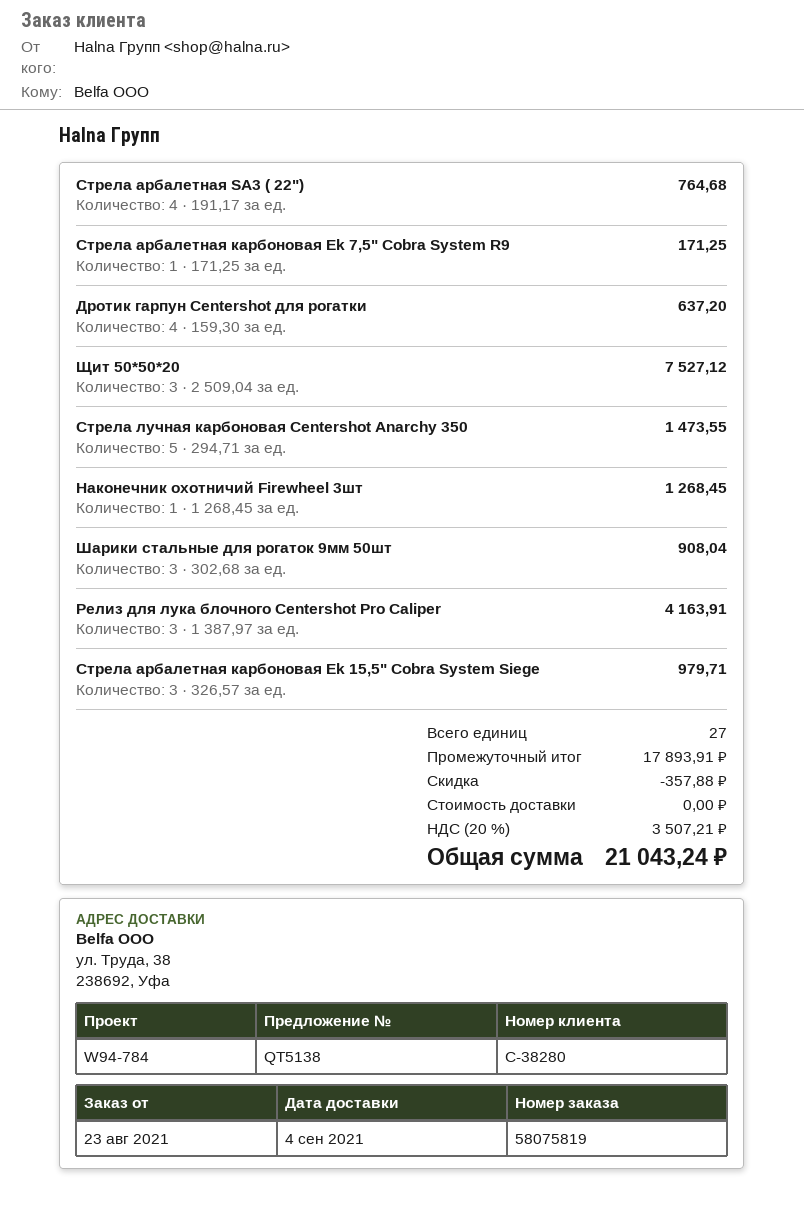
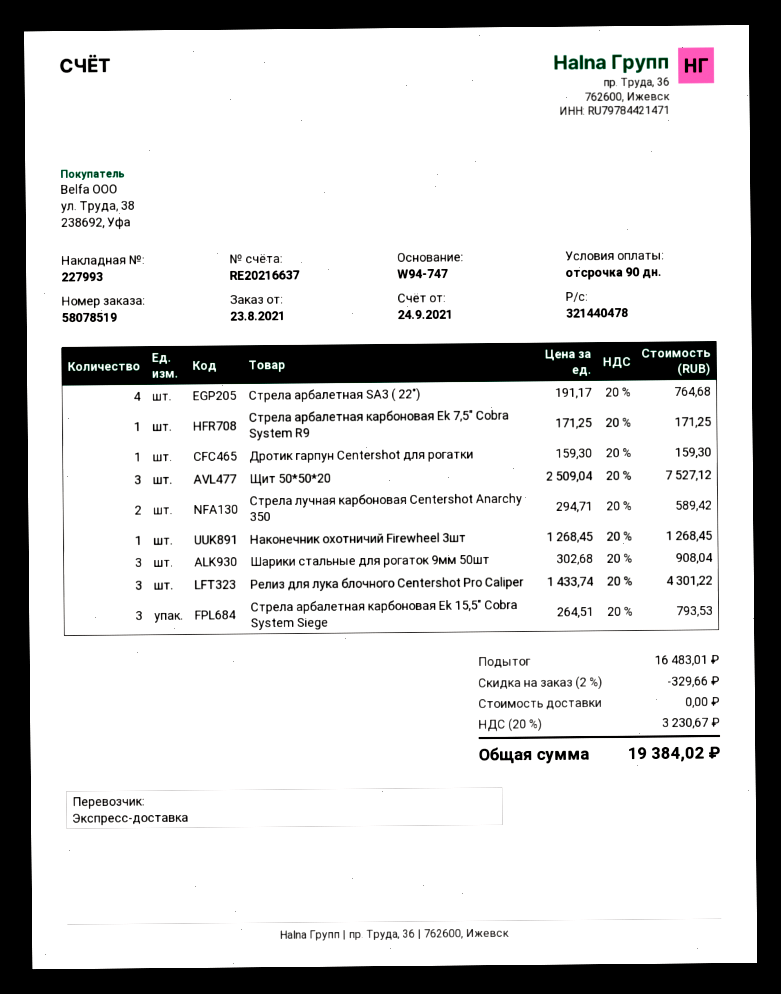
order number: 58075819 -> 58078519
reference: W94-784 -> W94-747
Дротик гарпун Centershot для рогатки: 4 x 159.30 = 637.20 -> 1 x 159.30 = 159.30
Стрела лучная карбоновая Centershot Anarchy 350: 5 x 294.71 = 1473.55 -> 2 x 294.71 = 589.42
Релиз для лука блочного Centershot Pro Caliper: 3 x 1387.97 = 4163.91 -> 3 x 1433.74 = 4301.22
Стрела арбалетная карбоновая Ek 15,5" Cobra System Siege: 3 x 326.57 = 979.71 -> 3 x 264.51 = 793.53
subtotal: 17893.91 -> 16483.01
discount: 357.88 -> 329.66
tax: 20% = 3507.21 -> 20% = 3230.67
total: 21043.24 -> 19384.02

